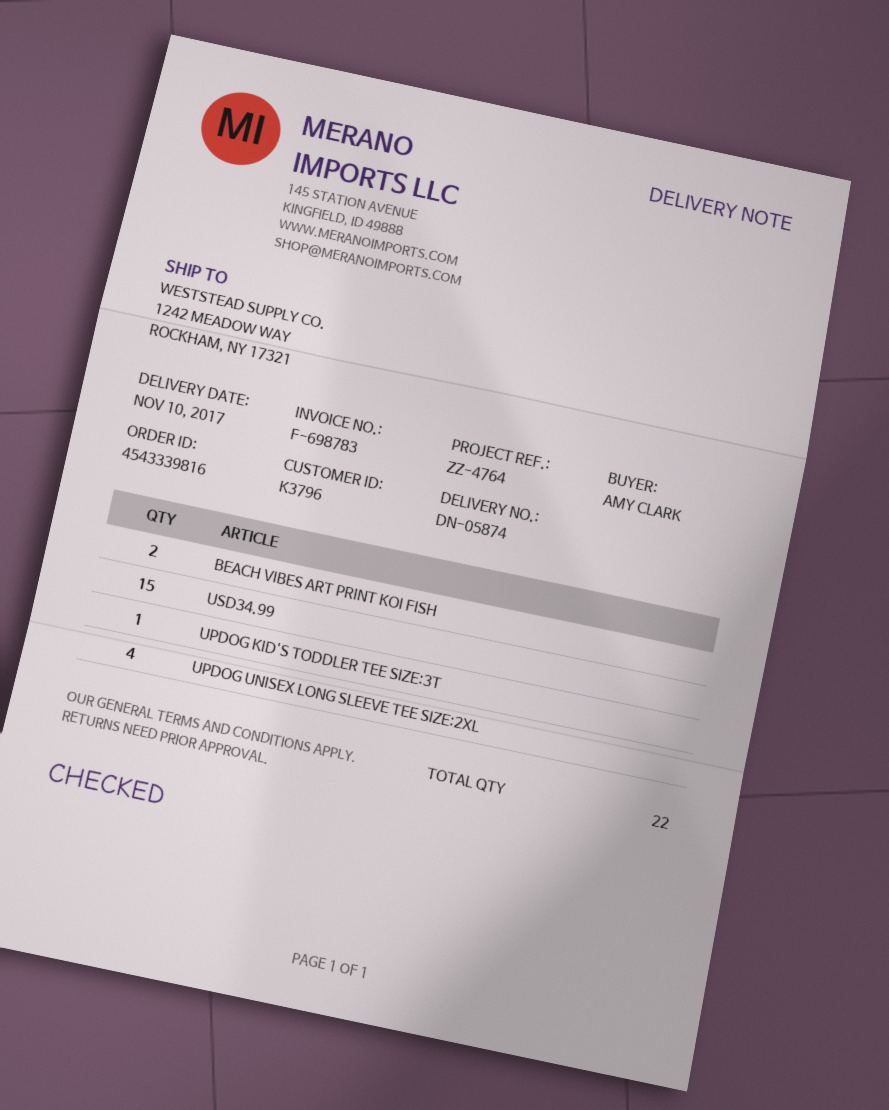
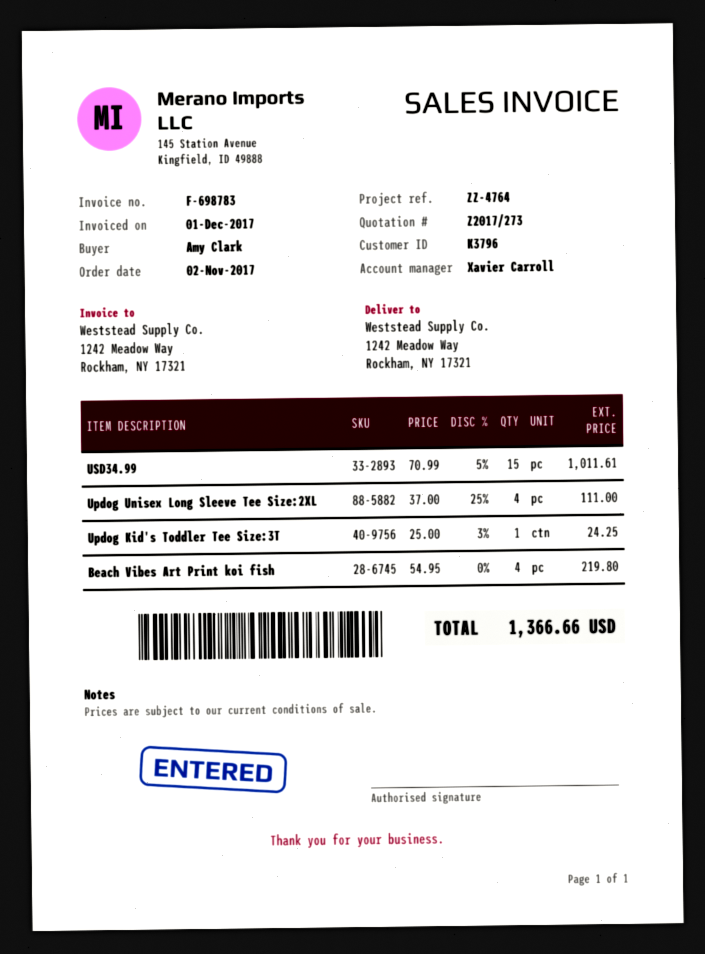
BEACH VIBES ART PRINT KOI FISH: 2 -> 4

